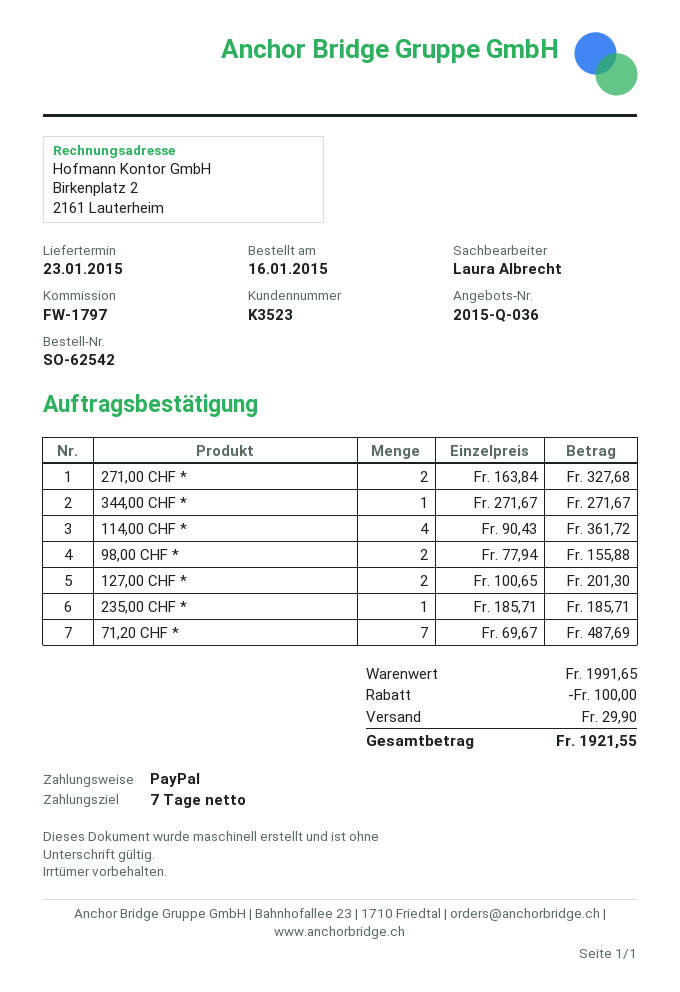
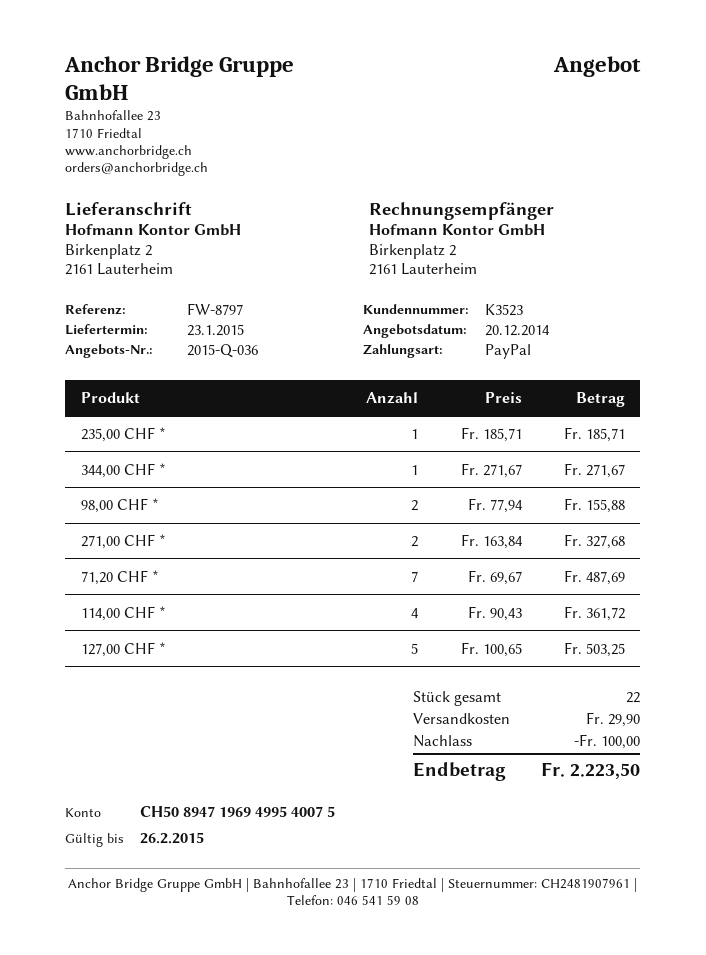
reference: FW-1797 -> FW-8797
127,00 CHF *: 2 x 100.65 = 201.30 -> 5 x 100.65 = 503.25
total: 1921.55 -> 2223.50

